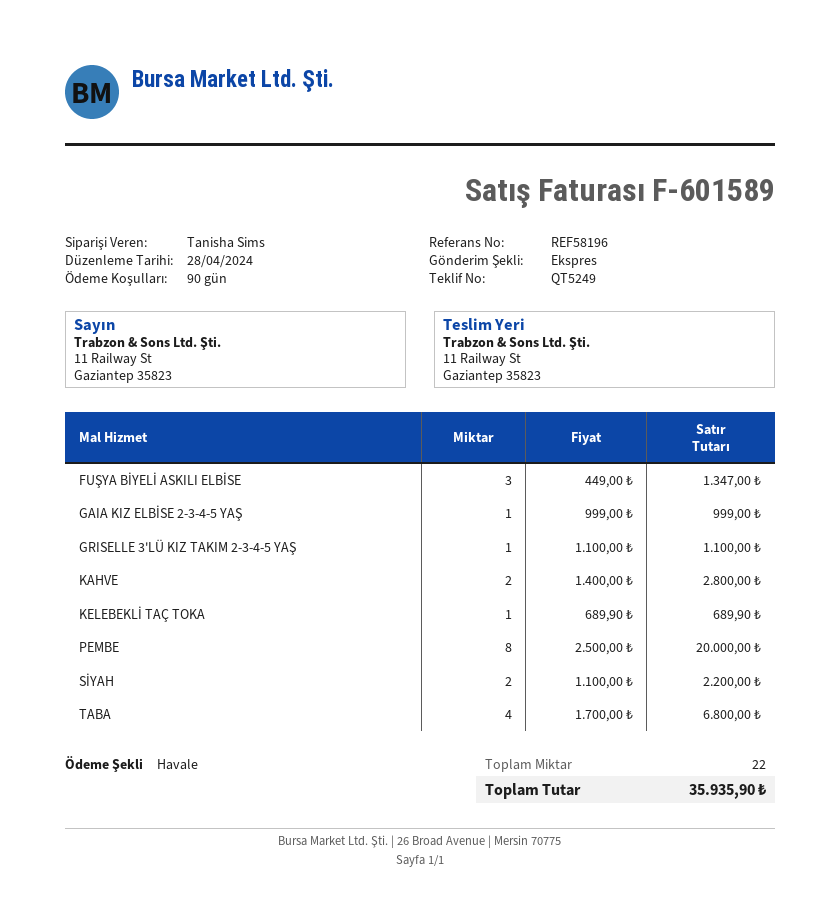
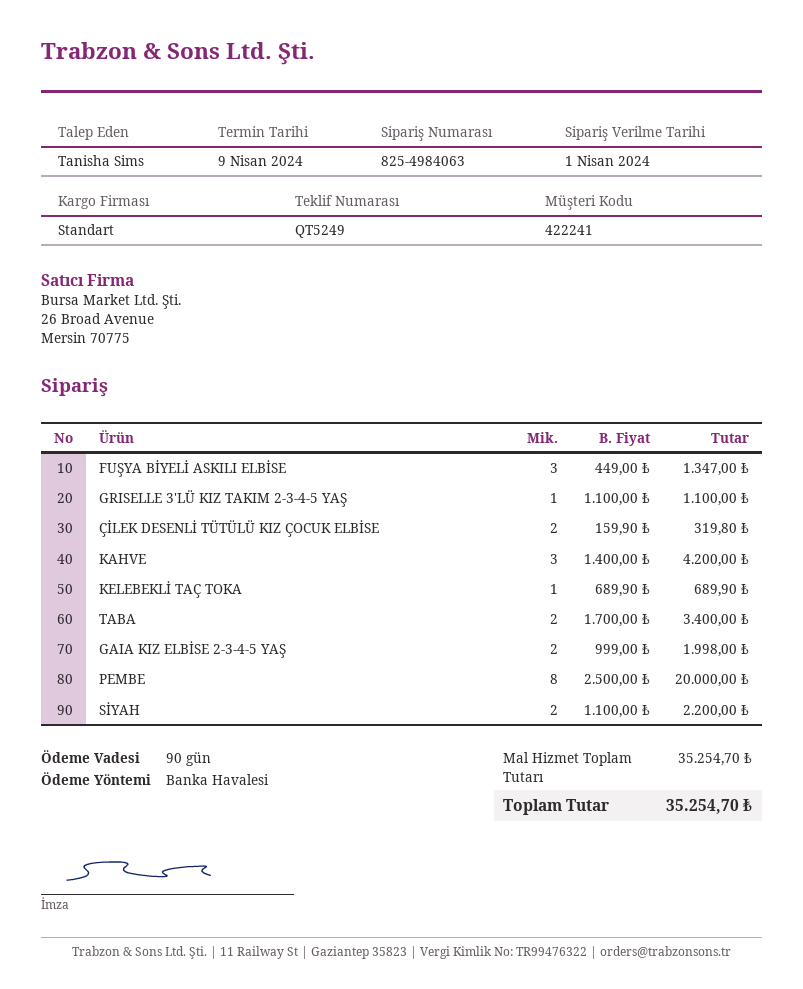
shipping method: express -> standard
GAIA KIZ ELBİSE 2-3-4-5 YAŞ: 1 x 999.00 = 999.00 -> 2 x 999.00 = 1998.00
KAHVE: 2 x 1400.00 = 2800.00 -> 3 x 1400.00 = 4200.00
TABA: 4 x 1700.00 = 6800.00 -> 2 x 1700.00 = 3400.00
ÇİLEK DESENLİ TÜTÜLÜ KIZ ÇOCUK ELBİSE: none -> 2 x 159.90 = 319.80
total: 35935.90 -> 35254.70

